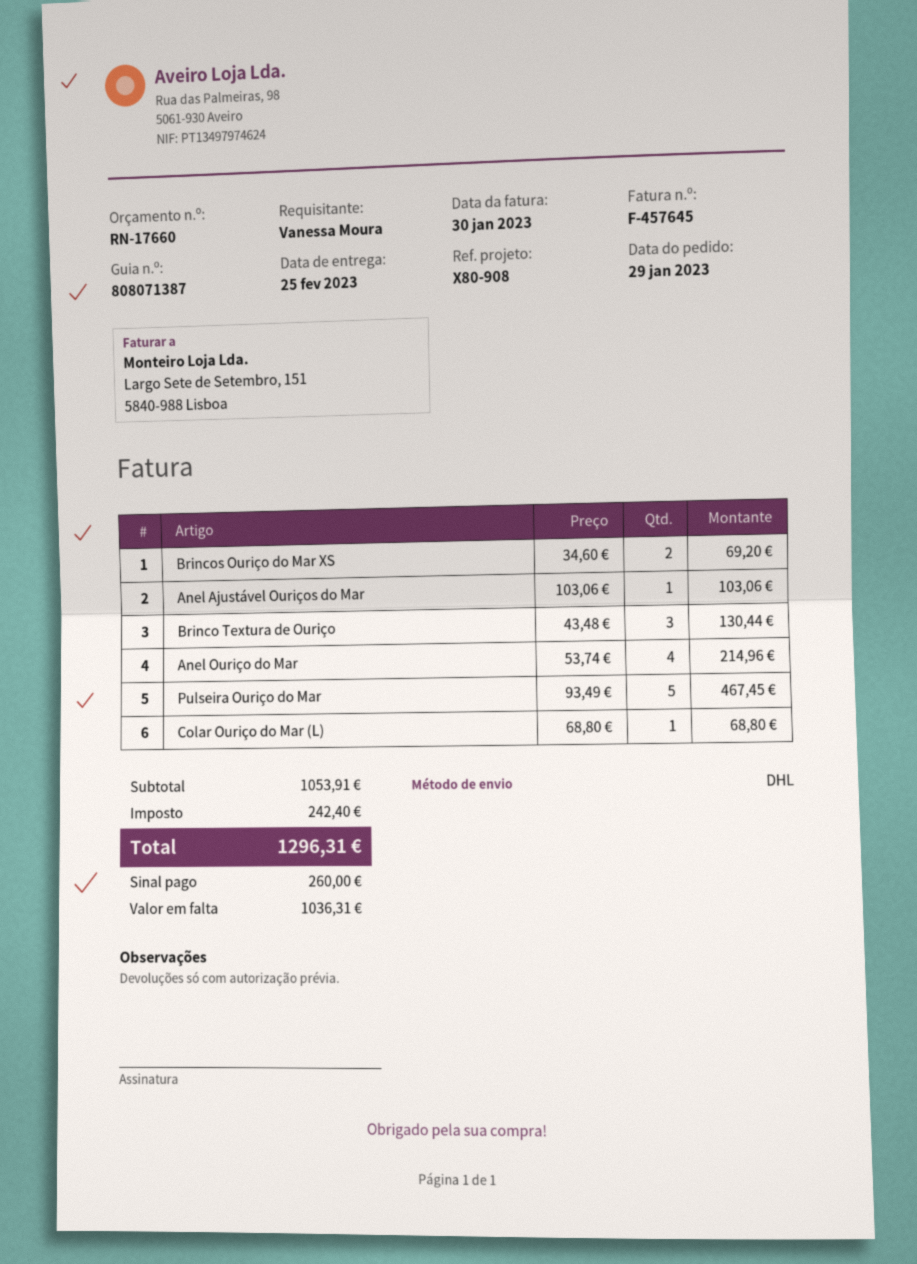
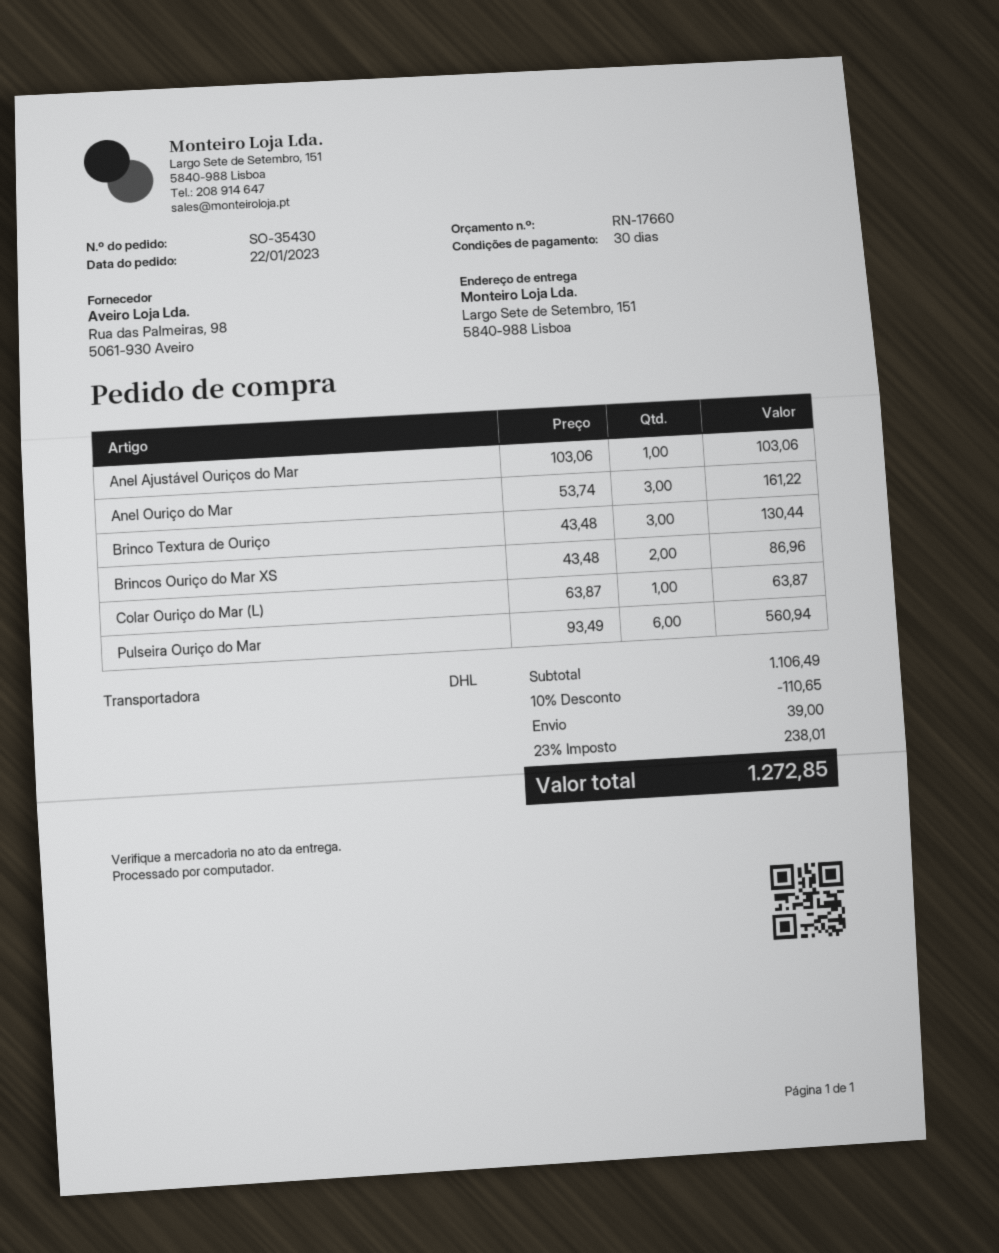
order date: 2023-01-29 -> 2023-01-22
Brincos Ouriço do Mar XS: 2 x 34.60 = 69.20 -> 2 x 43.48 = 86.96
Anel Ouriço do Mar: 4 x 53.74 = 214.96 -> 3 x 53.74 = 161.22
Pulseira Ouriço do Mar: 5 x 93.49 = 467.45 -> 6 x 93.49 = 560.94
Colar Ouriço do Mar (L): 1 x 68.80 = 68.80 -> 1 x 63.87 = 63.87
subtotal: 1053.91 -> 1106.49
discount: none -> 10% = 110.65
shipping: none -> 39.00
tax: 242.40 -> 238.01
total: 1296.31 -> 1272.85

